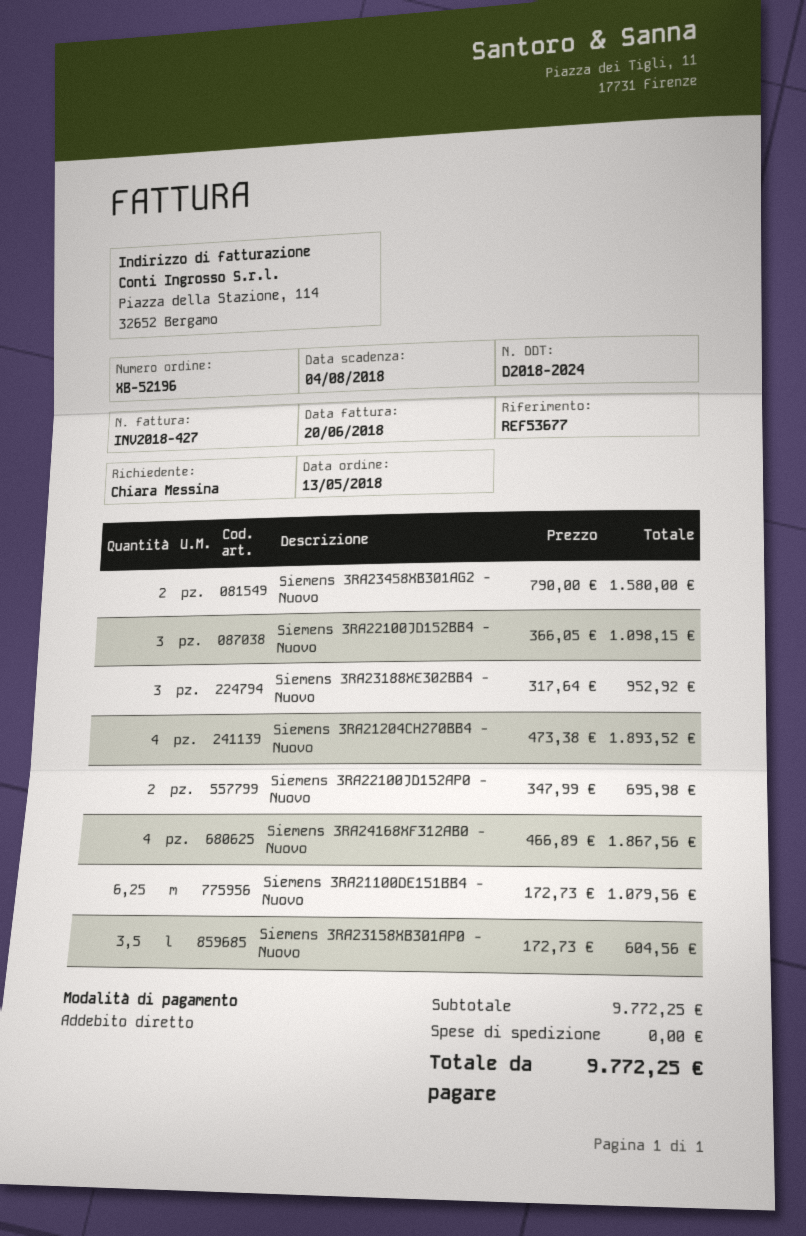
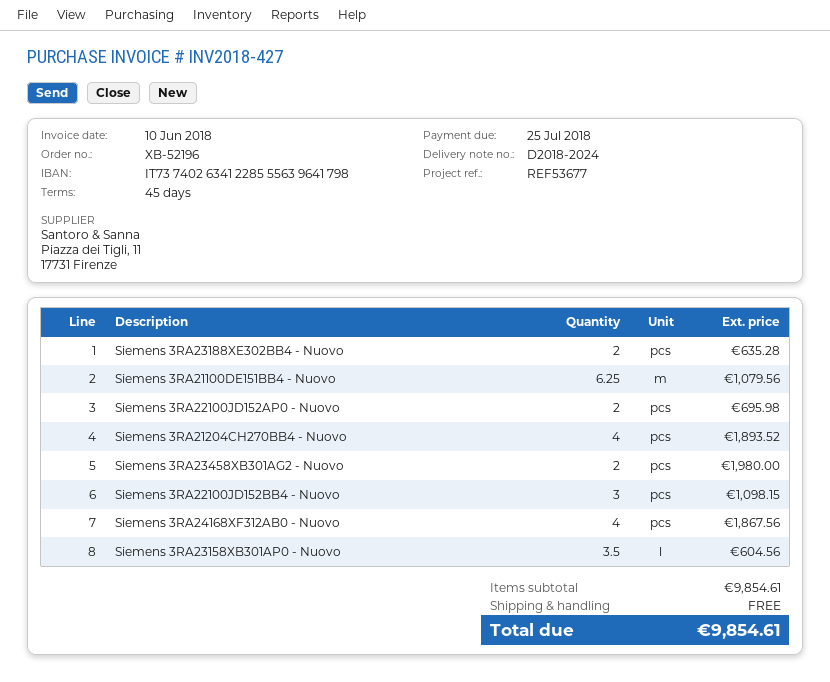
invoice date: 2018-06-20 -> 2018-06-10
due date: 2018-08-04 -> 2018-07-25
Siemens 3RA23458XB301AG2 - Nuovo: 2 for 1580.00 -> 2 for 1980.00
Siemens 3RA23188XE302BB4 - Nuovo: 3 for 952.92 -> 2 for 635.28
subtotal: 9772.25 -> 9854.61
total: 9772.25 -> 9854.61

